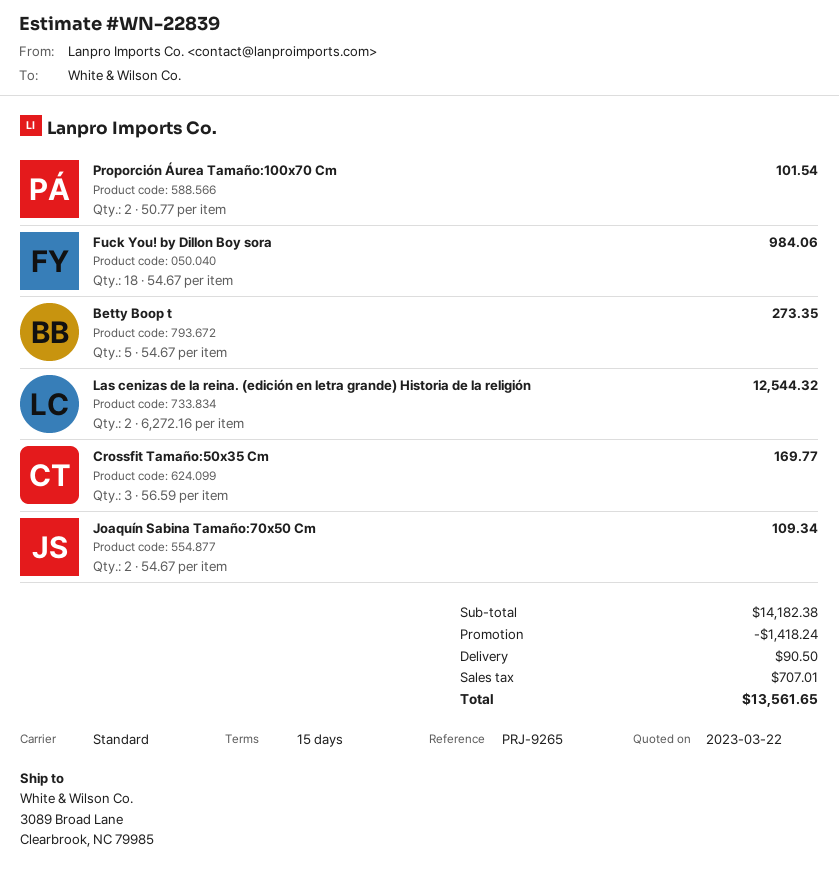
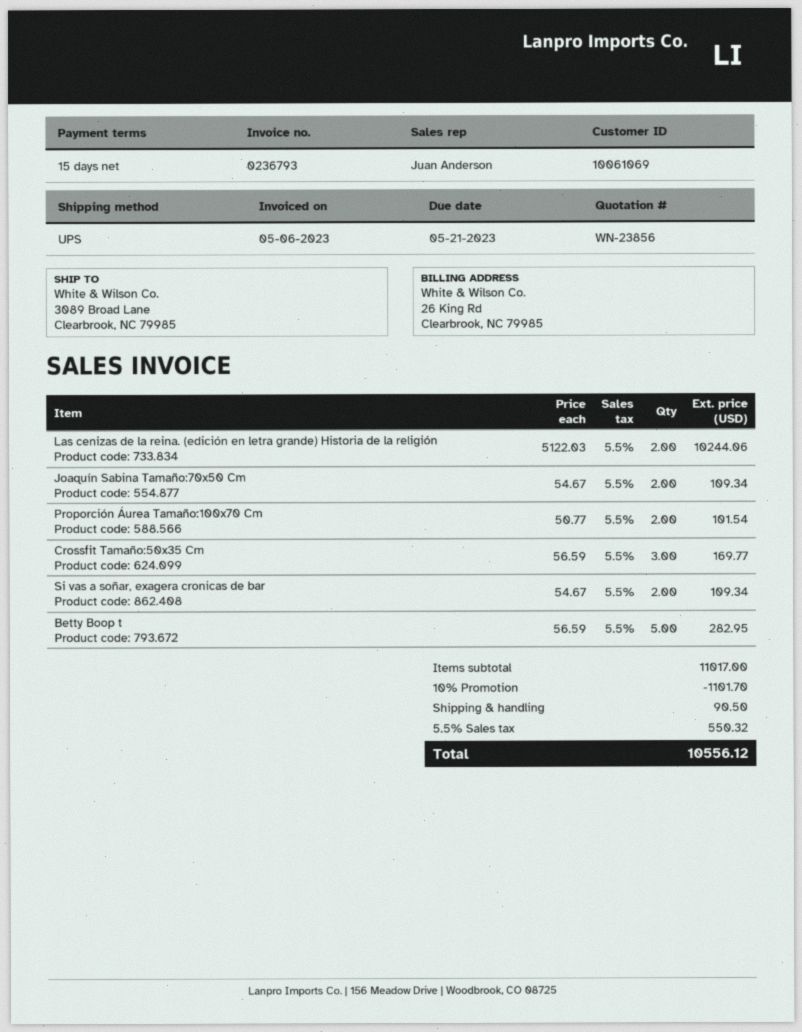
quote number: WN-22839 -> WN-23856
shipping method: standard -> UPS
Fuck You! by Dillon Boy sora: 18 x 54.67 = 984.06 -> none
Betty Boop t: 5 x 54.67 = 273.35 -> 5 x 56.59 = 282.95
Las cenizas de la reina. (edición en letra grande) Historia de la religión: 2 x 6272.16 = 12544.32 -> 2 x 5122.03 = 10244.06
Si vas a soñar, exagera cronicas de bar: none -> 2 x 54.67 = 109.34
subtotal: 14182.38 -> 11017.00
discount: 1418.24 -> 1101.70
tax: 707.01 -> 550.32
total: 13561.65 -> 10556.12

